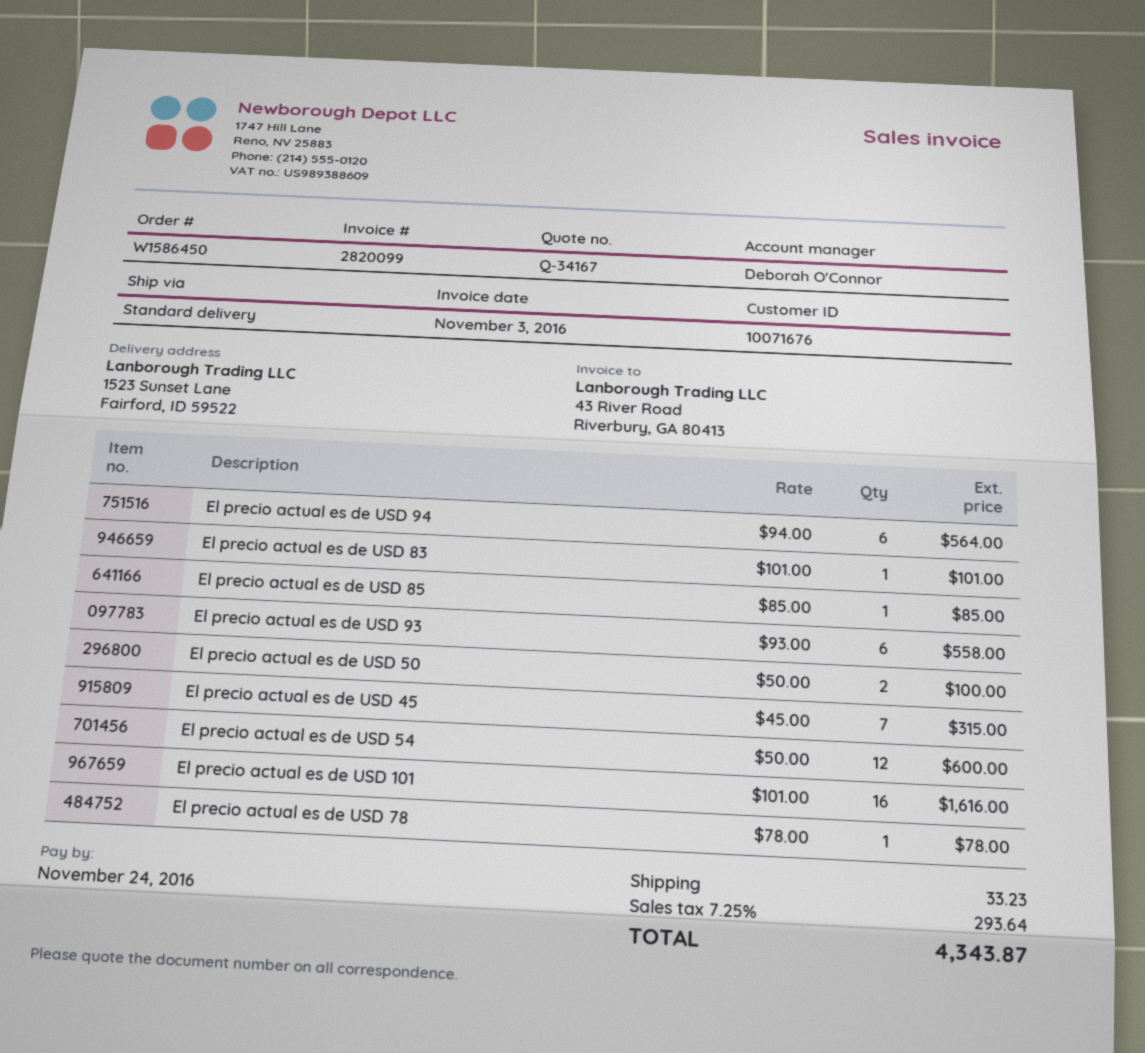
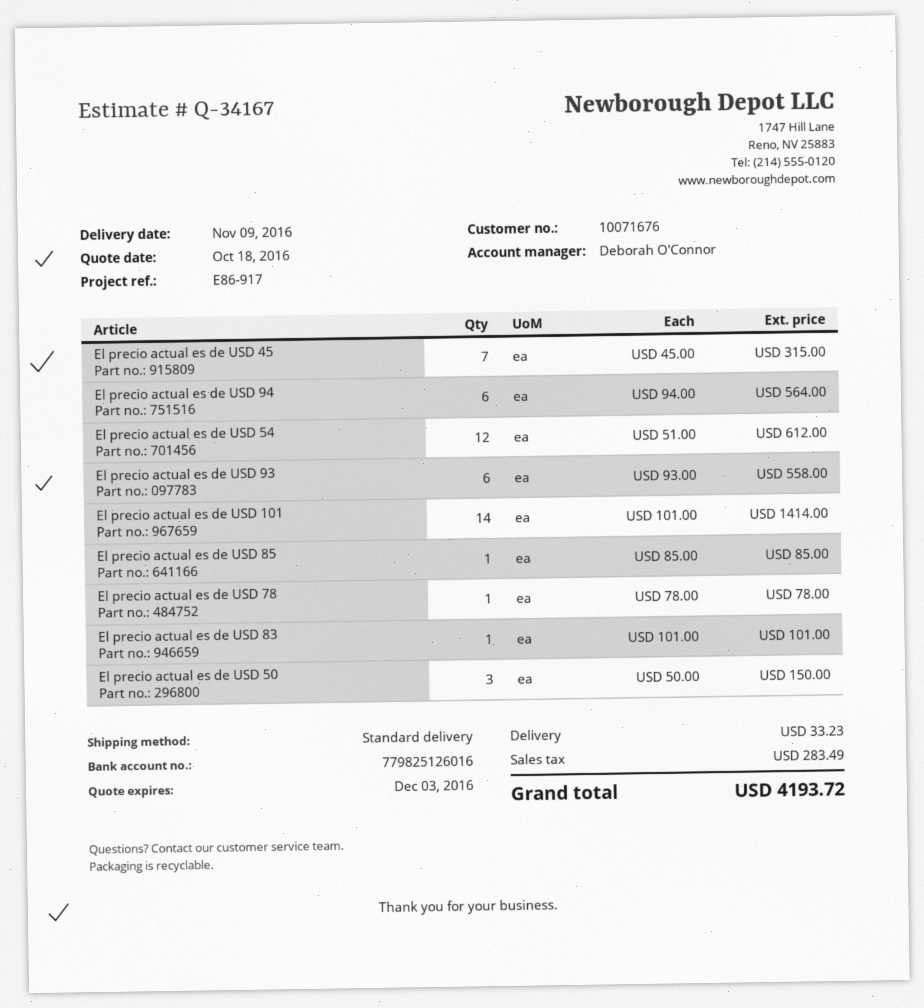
El precio actual es de USD 50: 2 x 50.00 = 100.00 -> 3 x 50.00 = 150.00
El precio actual es de USD 54: 12 x 50.00 = 600.00 -> 12 x 51.00 = 612.00
El precio actual es de USD 101: 16 x 101.00 = 1616.00 -> 14 x 101.00 = 1414.00
tax: 293.64 -> 283.49
total: 4343.87 -> 4193.72

